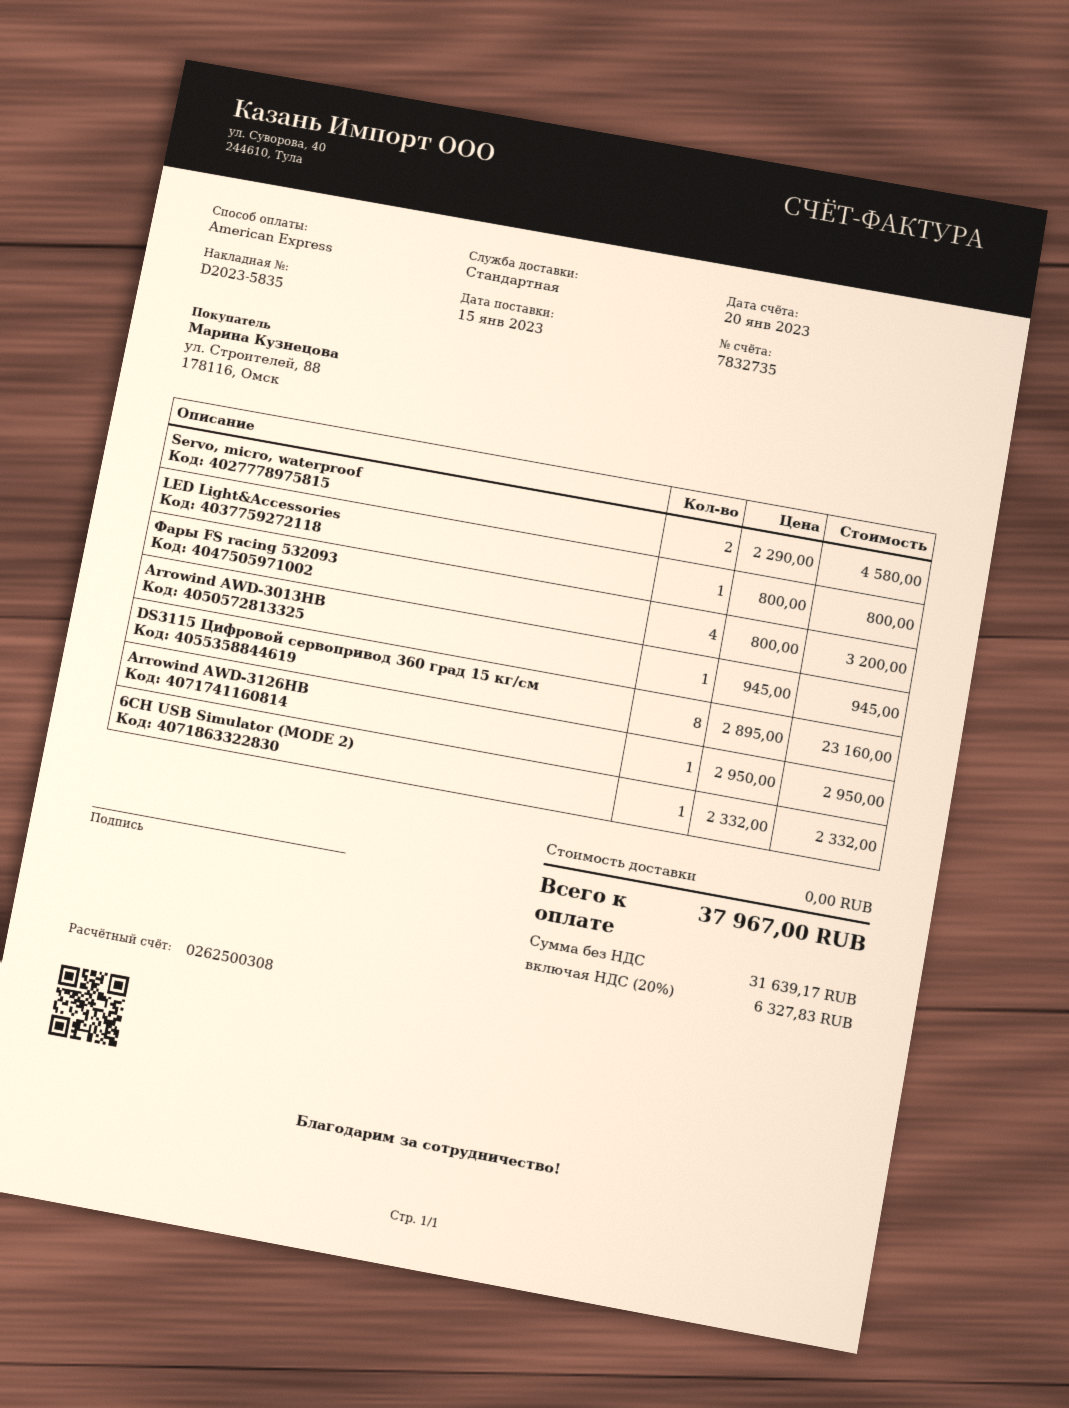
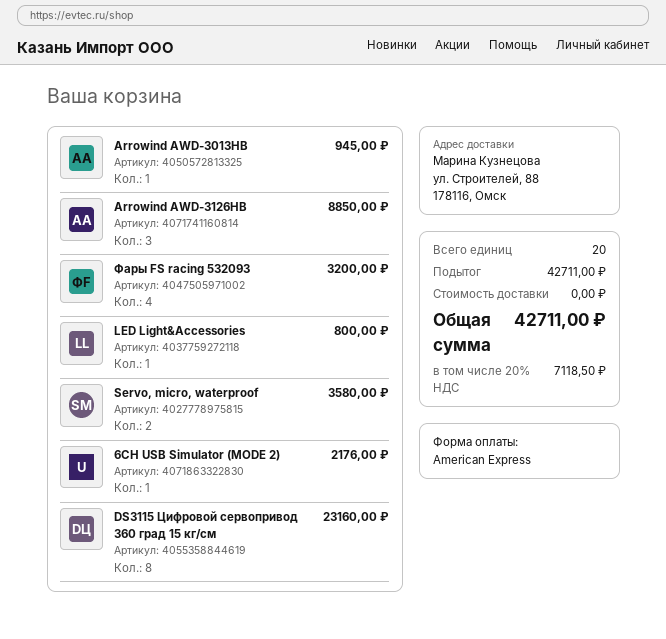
Servo, micro, waterproof: 2 for 4580.00 -> 2 for 3580.00
Arrowind AWD-3126HB: 1 for 2950.00 -> 3 for 8850.00
6CH USB Simulator (MODE 2): 1 for 2332.00 -> 1 for 2176.00
tax: 20% = 6327.83 -> 20% = 7118.50
total: 37967.00 -> 42711.00

